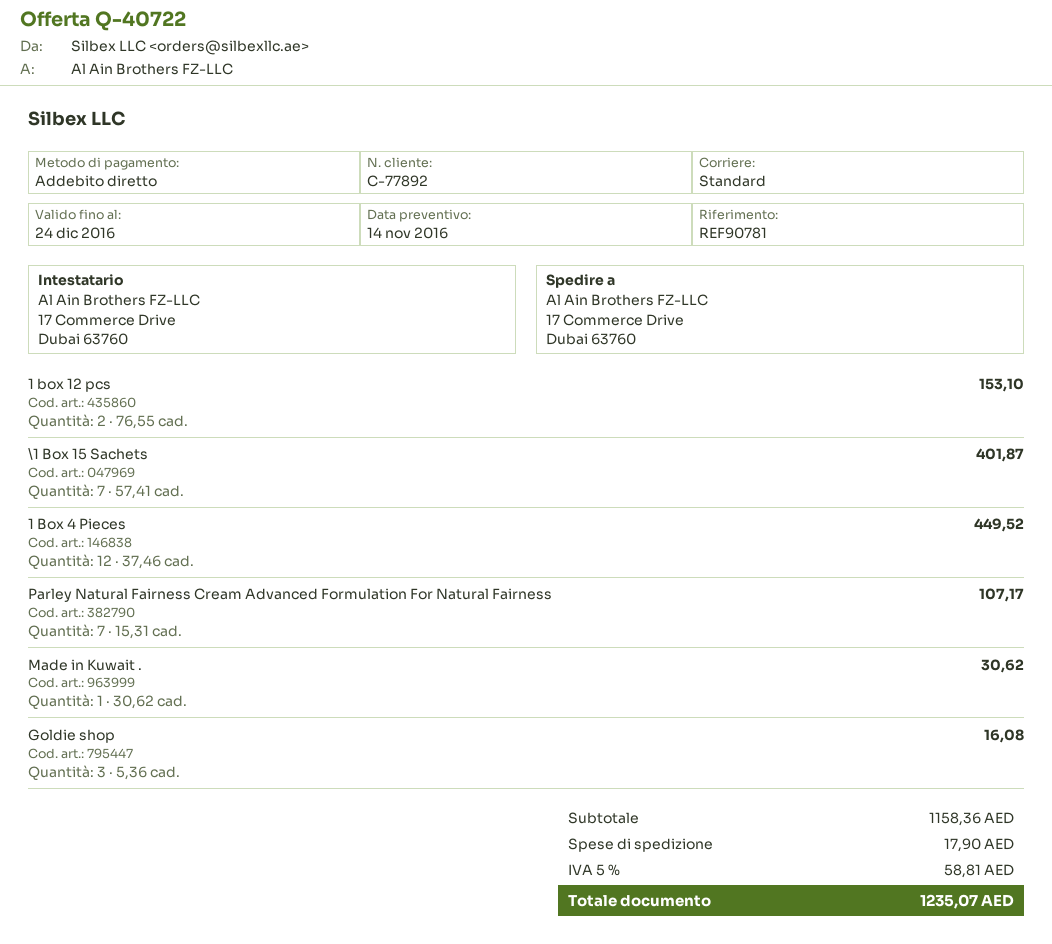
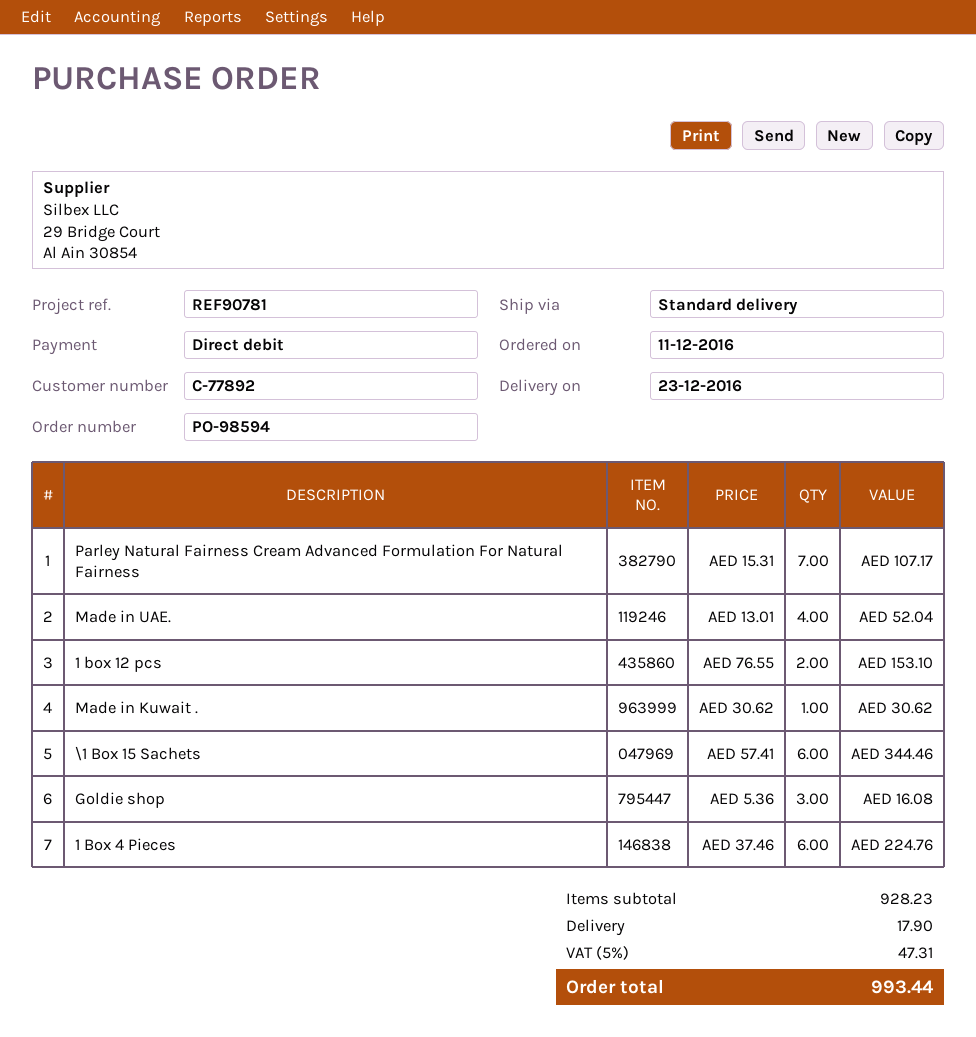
\1 Box 15 Sachets: 7 x 57.41 = 401.87 -> 6 x 57.41 = 344.46
1 Box 4 Pieces: 12 x 37.46 = 449.52 -> 6 x 37.46 = 224.76
Made in UAE.: none -> 4 x 13.01 = 52.04
subtotal: 1158.36 -> 928.23
tax: 5% = 58.81 -> 5% = 47.31
total: 1235.07 -> 993.44

